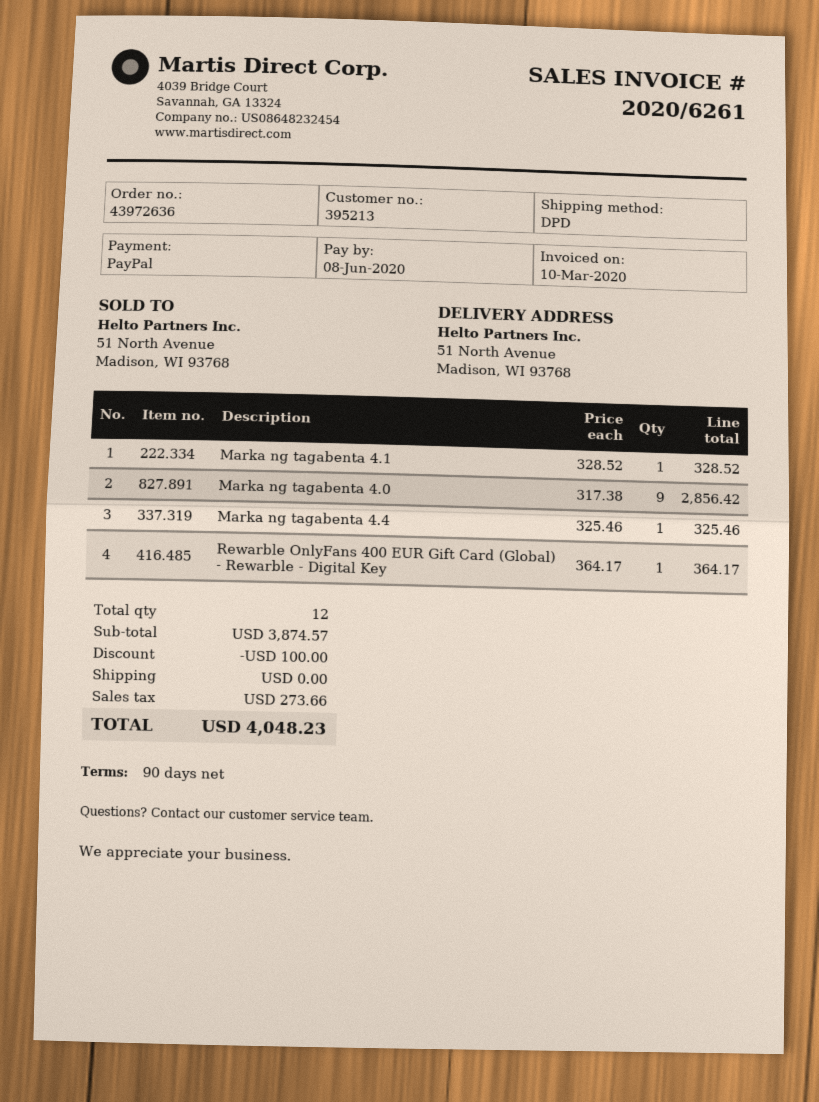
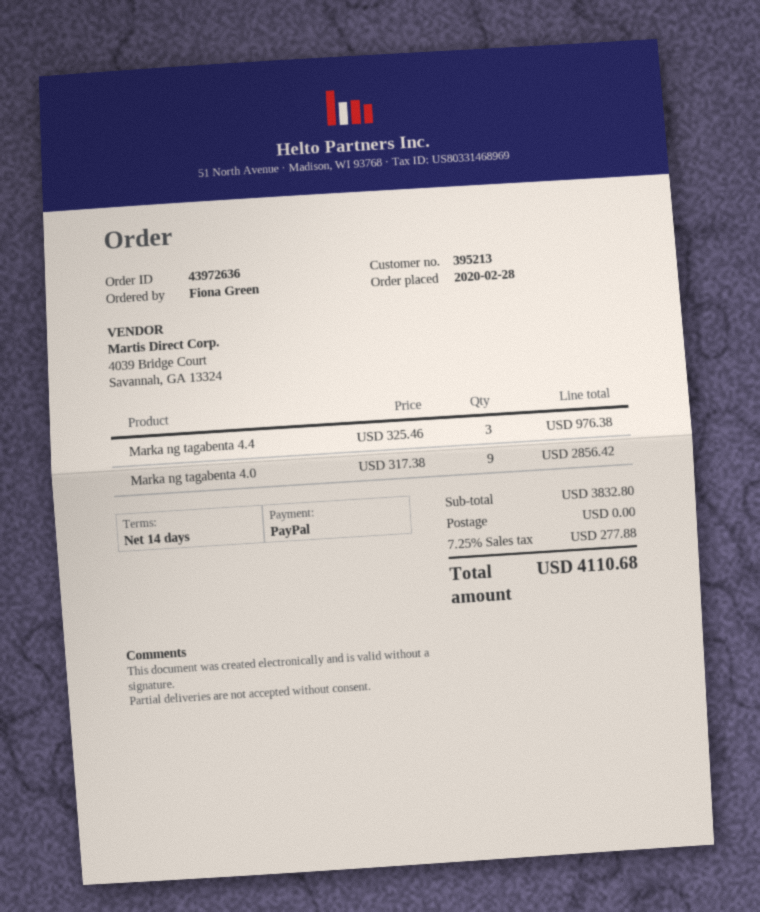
payment terms: 90 days -> 14 days
Marka ng tagabenta 4.1: 1 x 328.52 = 328.52 -> none
Marka ng tagabenta 4.4: 1 x 325.46 = 325.46 -> 3 x 325.46 = 976.38
Rewarble OnlyFans 400 EUR Gift Card (Global) - Rewarble - Digital Key: 1 x 364.17 = 364.17 -> none
subtotal: 3874.57 -> 3832.80
discount: 100.00 -> none
tax: 273.66 -> 277.88
total: 4048.23 -> 4110.68

